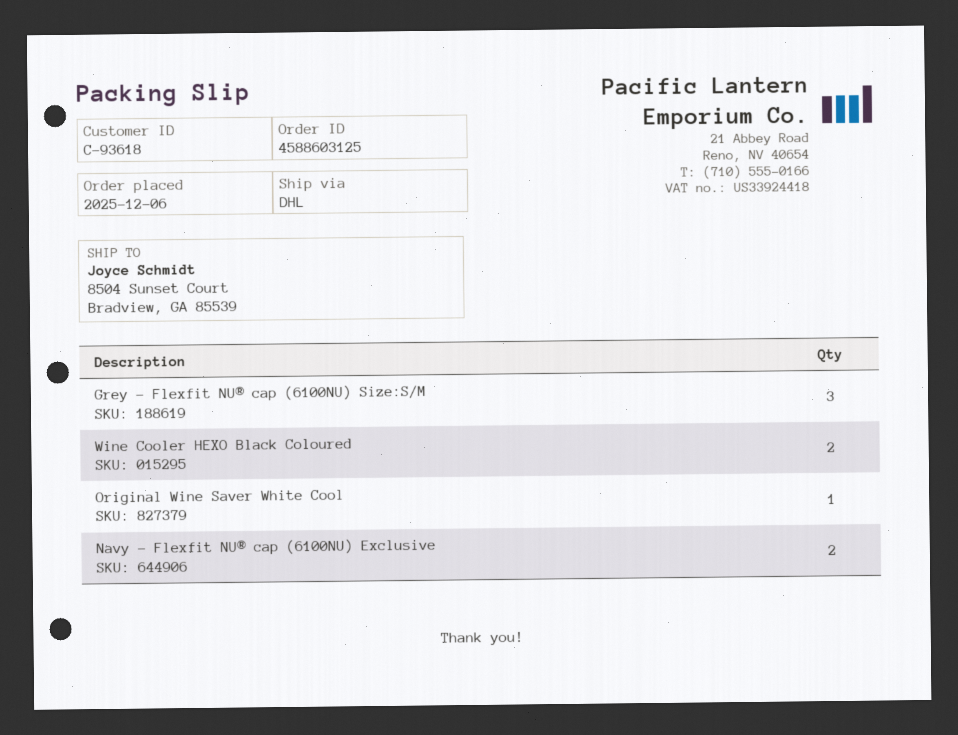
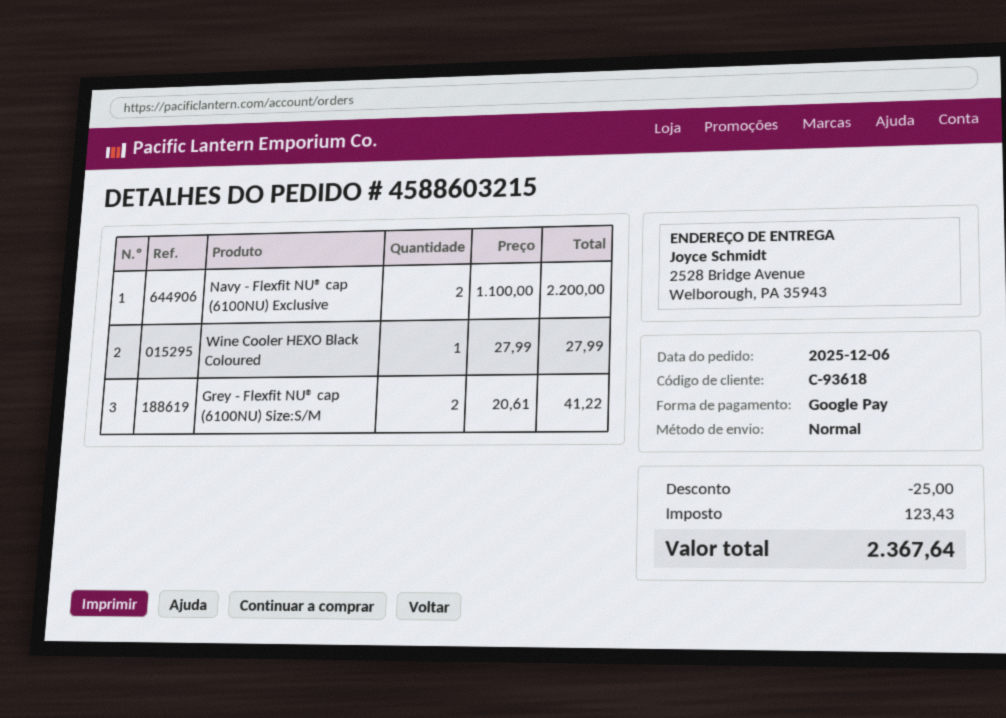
order number: 4588603125 -> 4588603215
shipping method: DHL -> standard
ship to: 8504 Sunset Court, Bradview, GA 85539 -> 2528 Bridge Avenue, Welborough, PA 35943
Grey - Flexfit NU® cap (6100NU) Size:S/M: 3 -> 2
Wine Cooler HEXO Black Coloured: 2 -> 1
Original Wine Saver White Cool: 1 -> none

